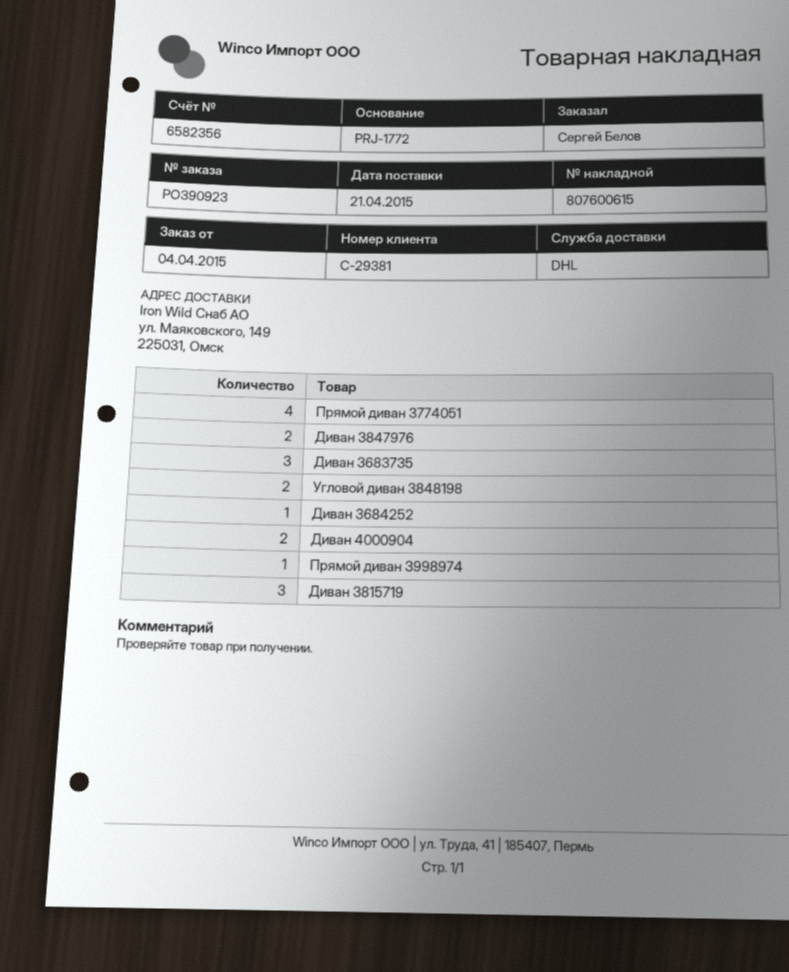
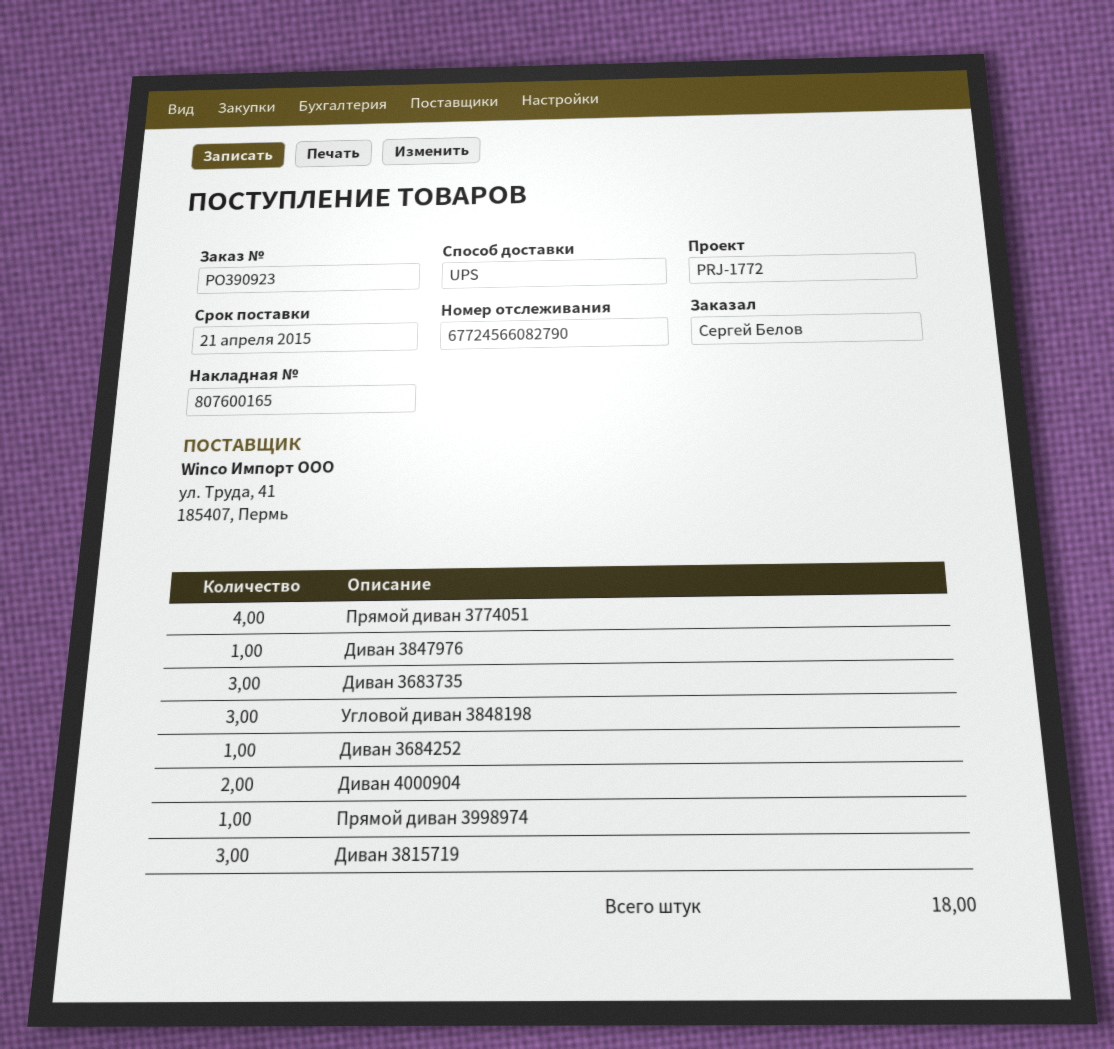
delivery note number: 807600615 -> 807600165
shipping method: DHL -> UPS
Диван 3847976: 2 -> 1
Угловой диван 3848198: 2 -> 3

